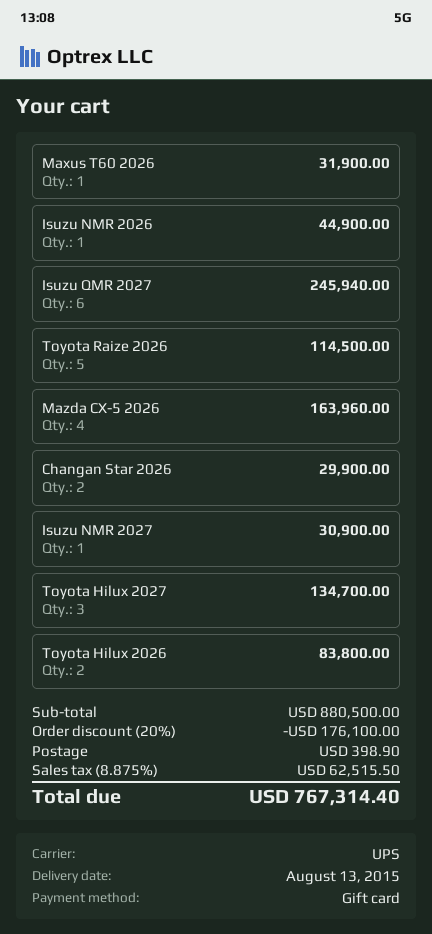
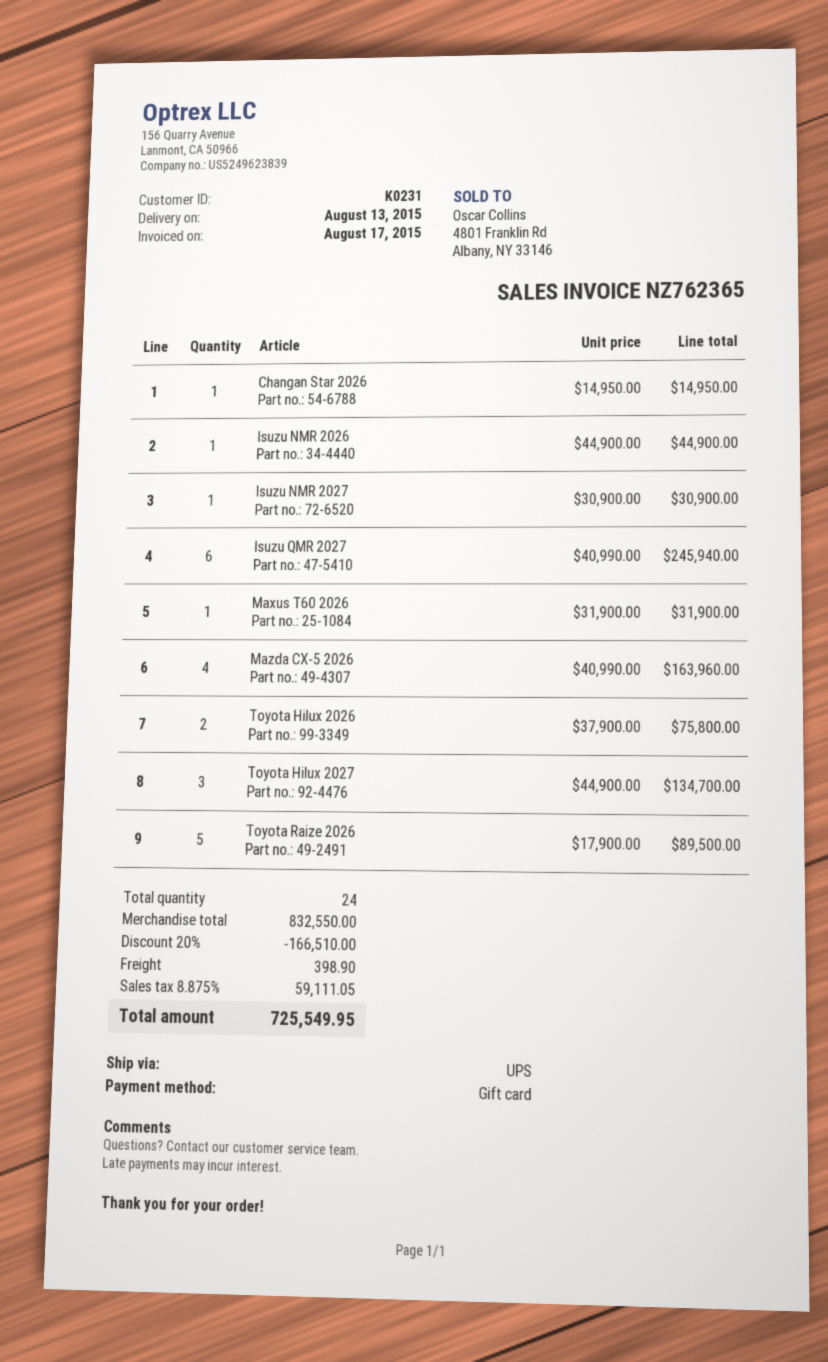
Toyota Raize 2026: 5 for 114500.00 -> 5 for 89500.00
Changan Star 2026: 2 for 29900.00 -> 1 for 14950.00
Toyota Hilux 2026: 2 for 83800.00 -> 2 for 75800.00
subtotal: 880500.00 -> 832550.00
discount: 20% = 176100.00 -> 20% = 166510.00
tax: 8.875% = 62515.50 -> 8.875% = 59111.05
total: 767314.40 -> 725549.95

